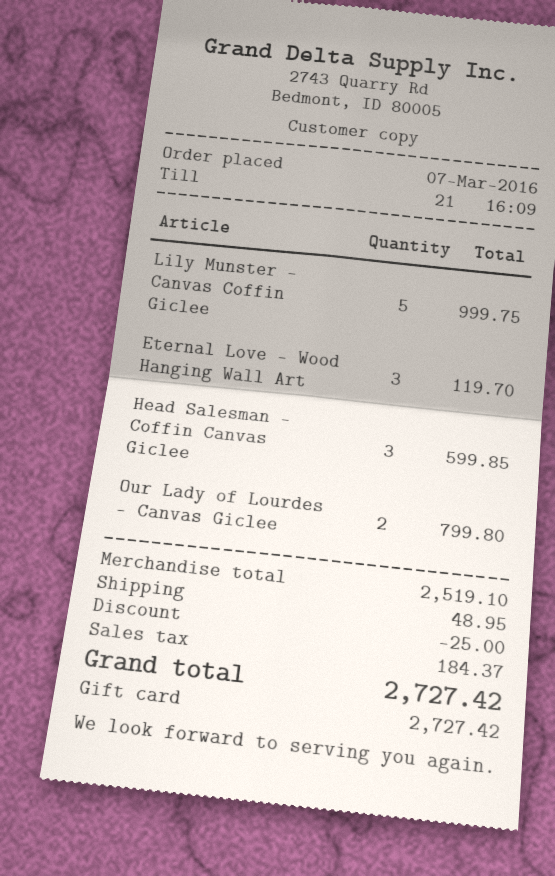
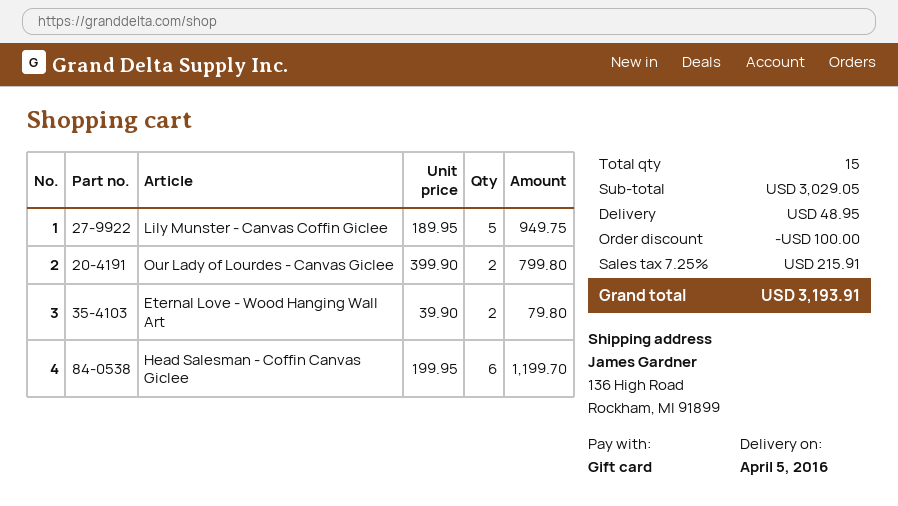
Lily Munster - Canvas Coffin Giclee: 5 for 999.75 -> 5 for 949.75
Eternal Love - Wood Hanging Wall Art: 3 for 119.70 -> 2 for 79.80
Head Salesman - Coffin Canvas Giclee: 3 for 599.85 -> 6 for 1199.70
subtotal: 2519.10 -> 3029.05
discount: 25.00 -> 100.00
tax: 184.37 -> 215.91
total: 2727.42 -> 3193.91

